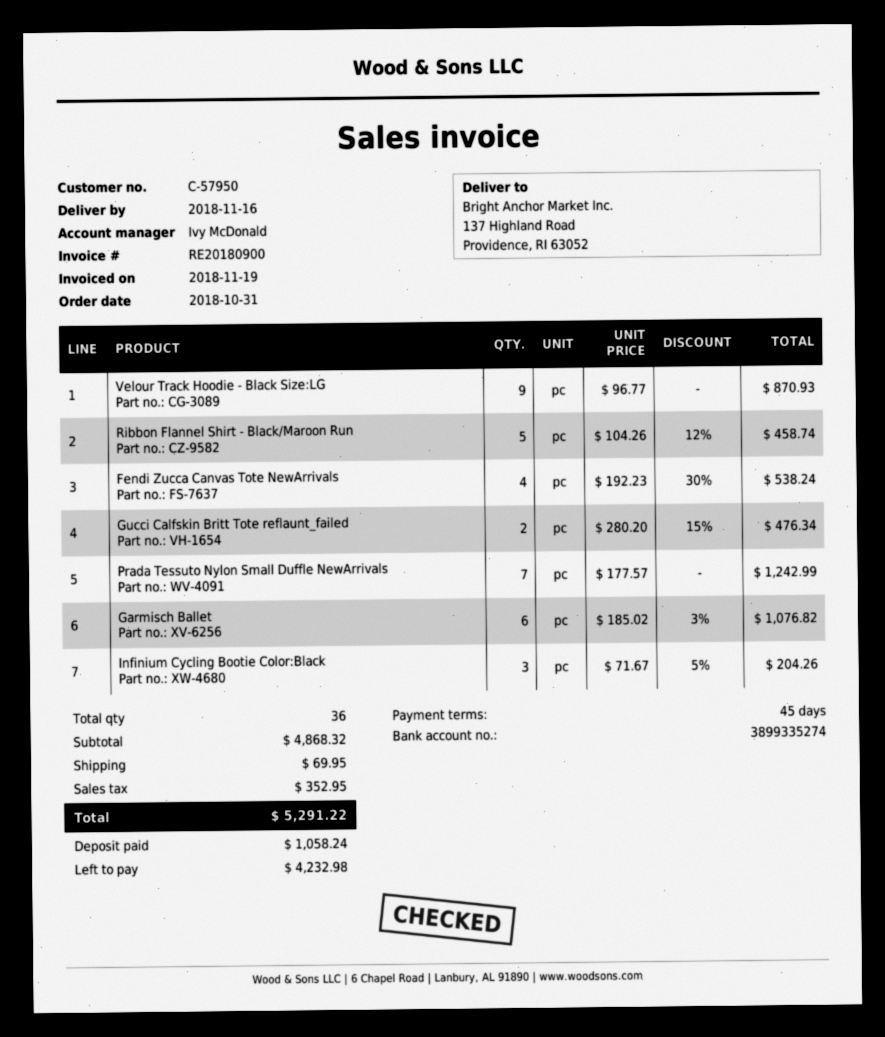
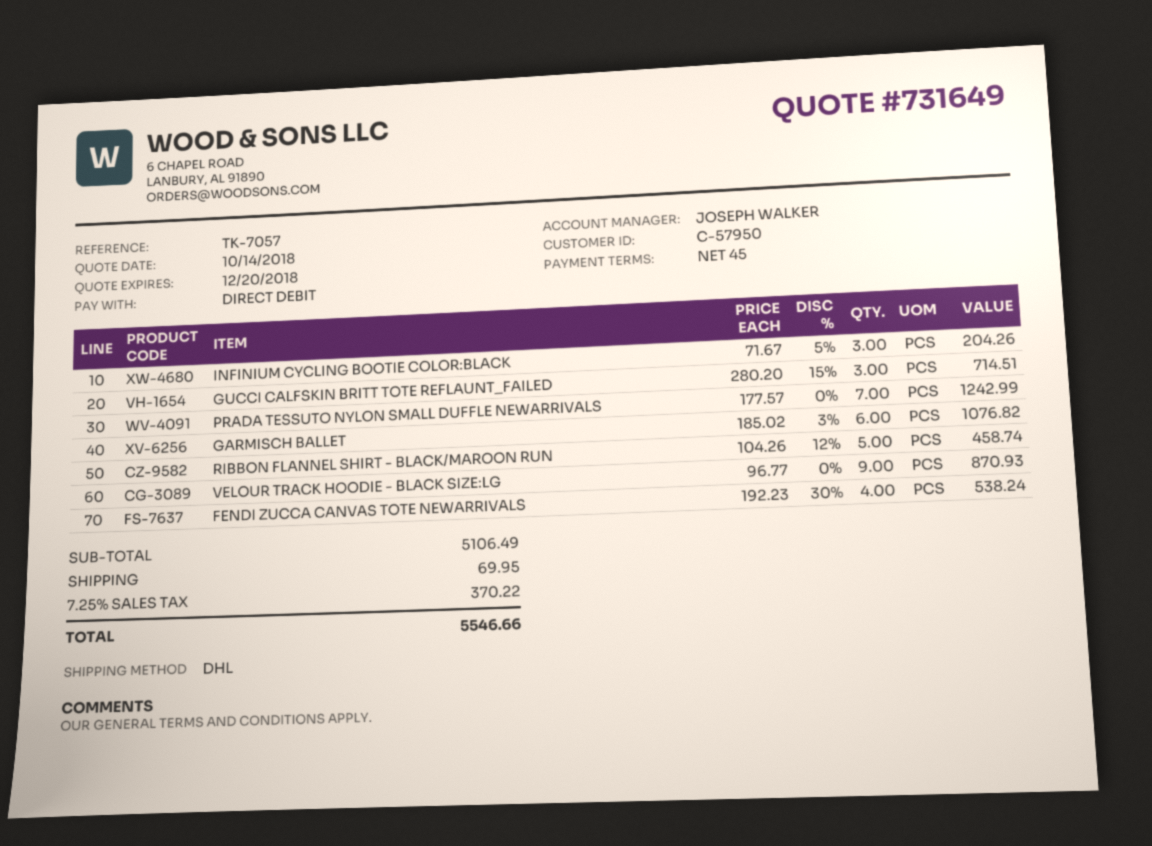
sales rep: Ivy McDonald -> JOSEPH WALKER
Gucci Calfskin Britt Tote reflaunt_failed: 2 x 280.20 - 15% = 476.34 -> 3 x 280.20 - 15% = 714.51
subtotal: 4868.32 -> 5106.49
tax: 352.95 -> 370.22
total: 5291.22 -> 5546.66

